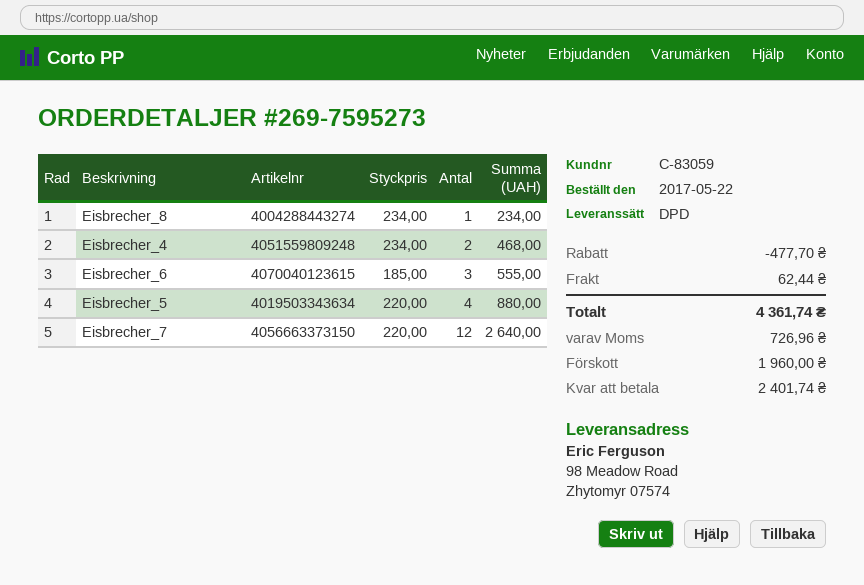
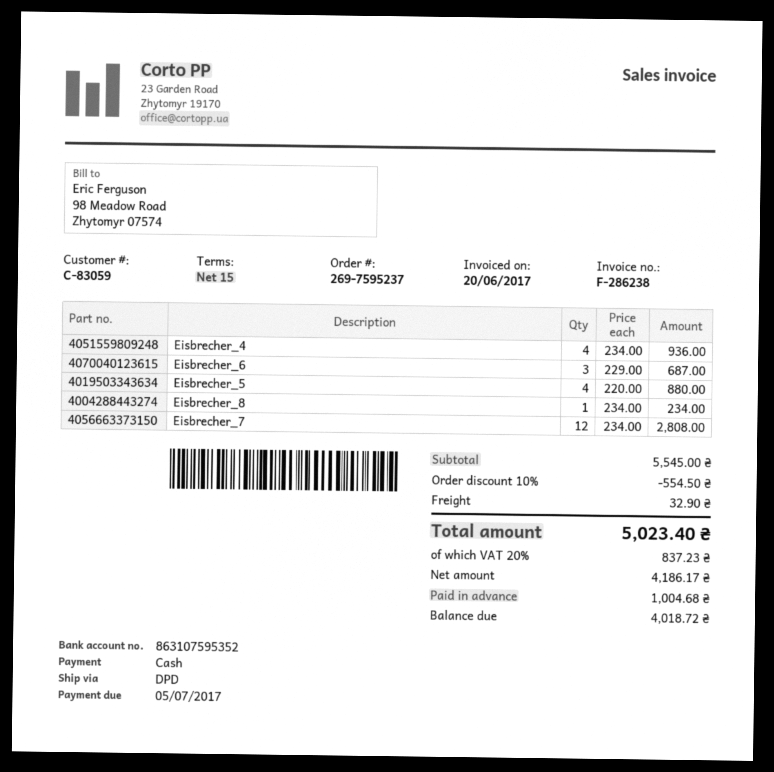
order number: 269-7595273 -> 269-7595237
Eisbrecher_4: 2 x 234.00 = 468.00 -> 4 x 234.00 = 936.00
Eisbrecher_6: 3 x 185.00 = 555.00 -> 3 x 229.00 = 687.00
Eisbrecher_7: 12 x 220.00 = 2640.00 -> 12 x 234.00 = 2808.00
discount: 477.70 -> 554.50
shipping: 62.44 -> 32.90
tax: 726.96 -> 837.23
total: 4361.74 -> 5023.40
deposit: 1960.00 -> 1004.68
balance: 2401.74 -> 4018.72

